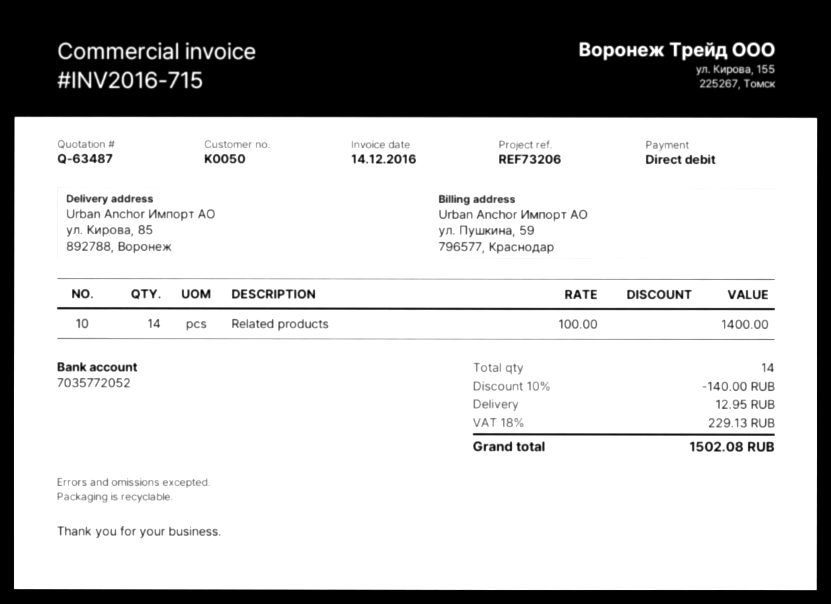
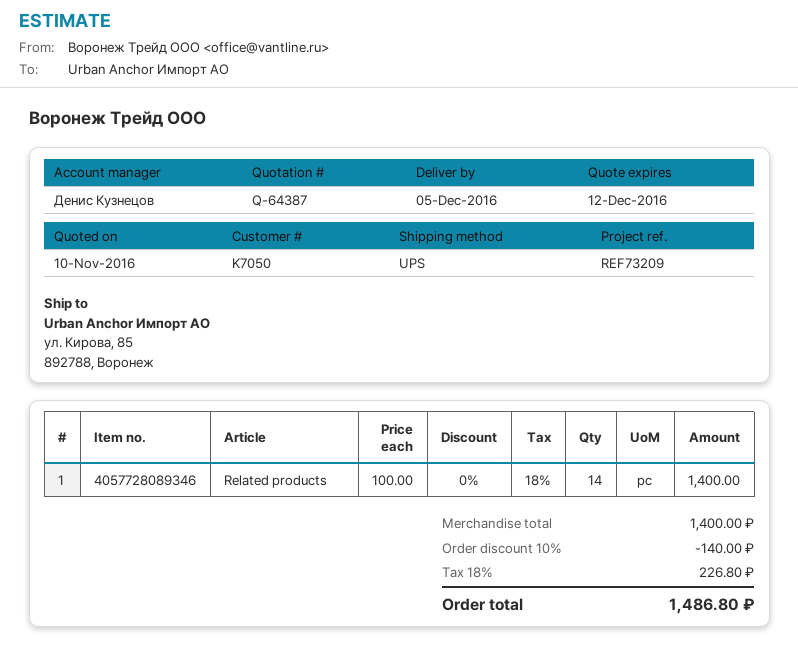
quote number: Q-63487 -> Q-64387
customer number: K0050 -> K7050
reference: REF73206 -> REF73209
shipping: 12.95 -> none
tax: 18% = 229.13 -> 18% = 226.80
total: 1502.08 -> 1486.80

